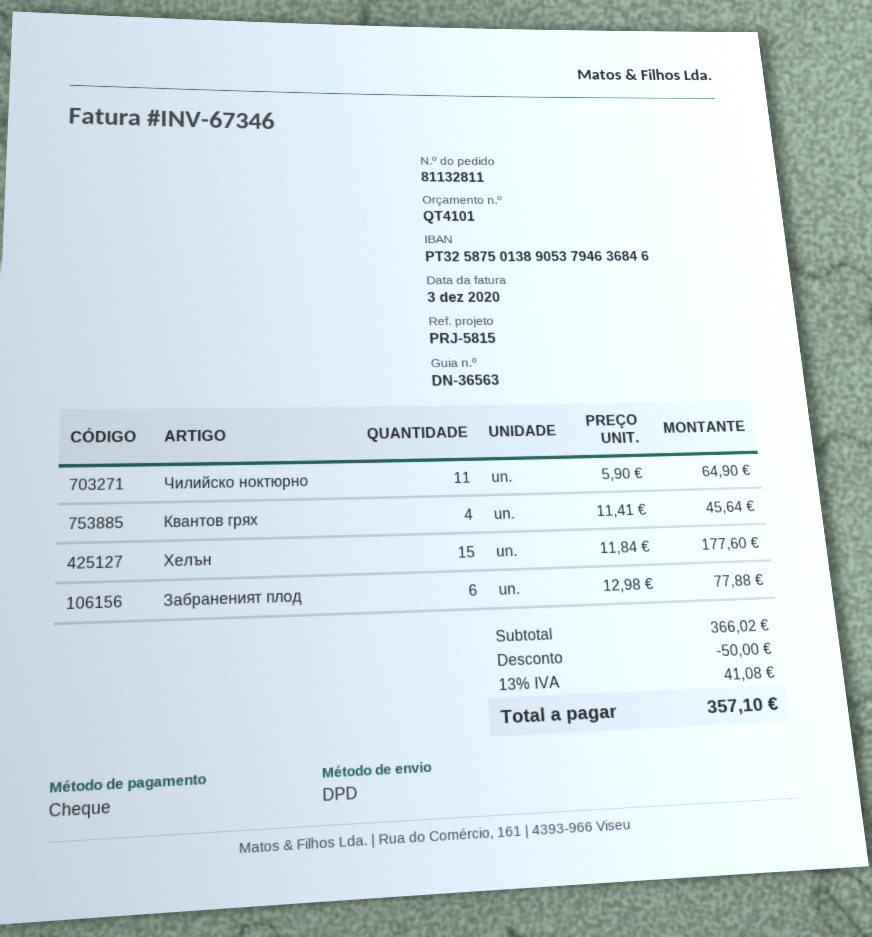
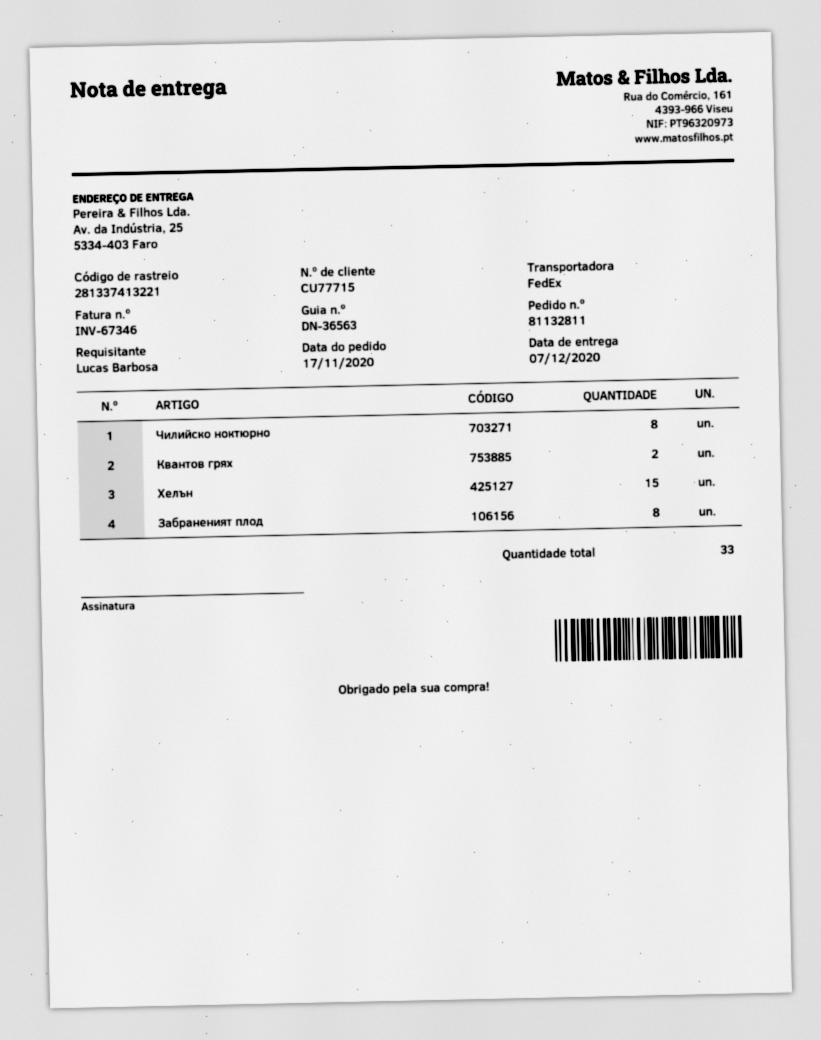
shipping method: DPD -> FedEx
Чилийско ноктюрно: 11 -> 8
Квантов грях: 4 -> 2
Забраненият плод: 6 -> 8

